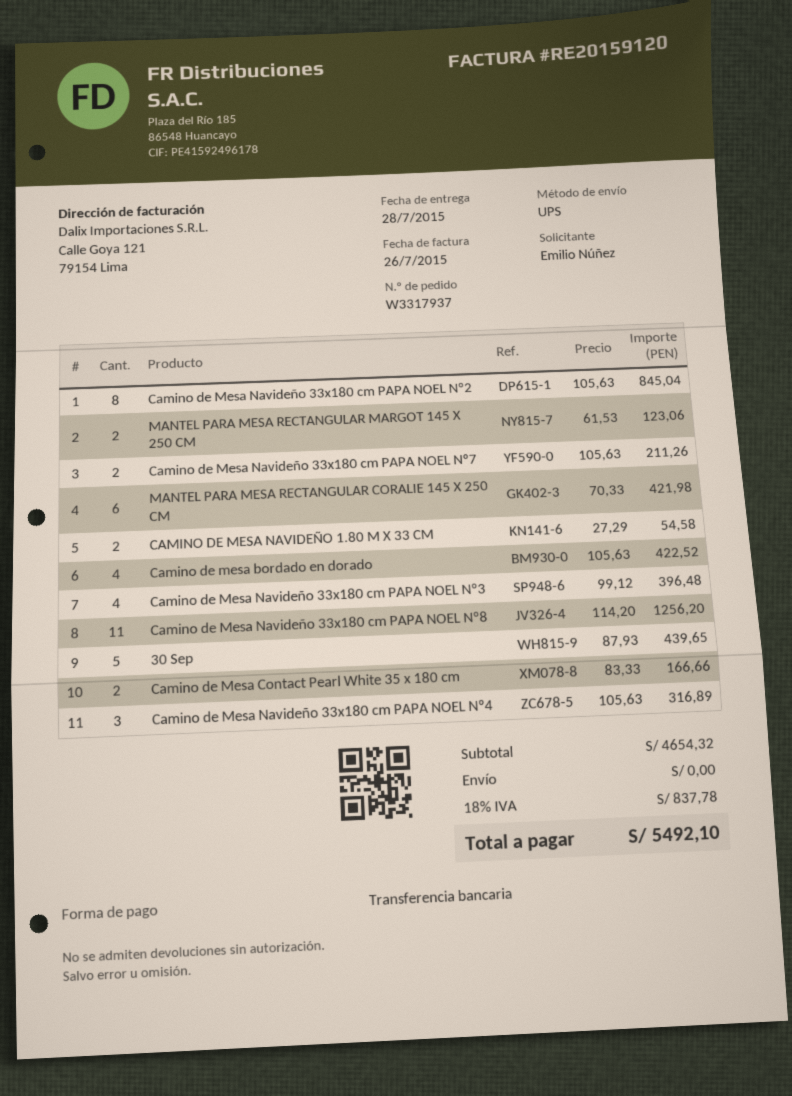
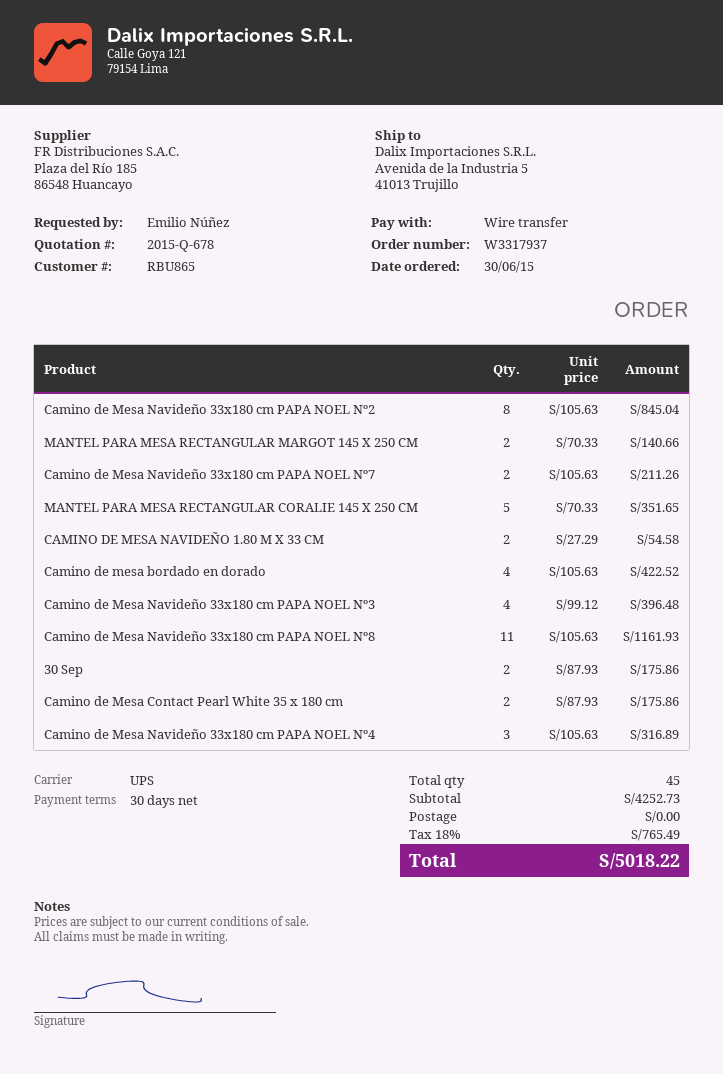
MANTEL PARA MESA RECTANGULAR MARGOT 145 X 250 CM: 2 x 61.53 = 123.06 -> 2 x 70.33 = 140.66
MANTEL PARA MESA RECTANGULAR CORALIE 145 X 250 CM: 6 x 70.33 = 421.98 -> 5 x 70.33 = 351.65
Camino de Mesa Navideño 33x180 cm PAPA NOEL Nº8: 11 x 114.20 = 1256.20 -> 11 x 105.63 = 1161.93
30 Sep: 5 x 87.93 = 439.65 -> 2 x 87.93 = 175.86
Camino de Mesa Contact Pearl White 35 x 180 cm: 2 x 83.33 = 166.66 -> 2 x 87.93 = 175.86
subtotal: 4654.32 -> 4252.73
tax: 18% = 837.78 -> 18% = 765.49
total: 5492.10 -> 5018.22

